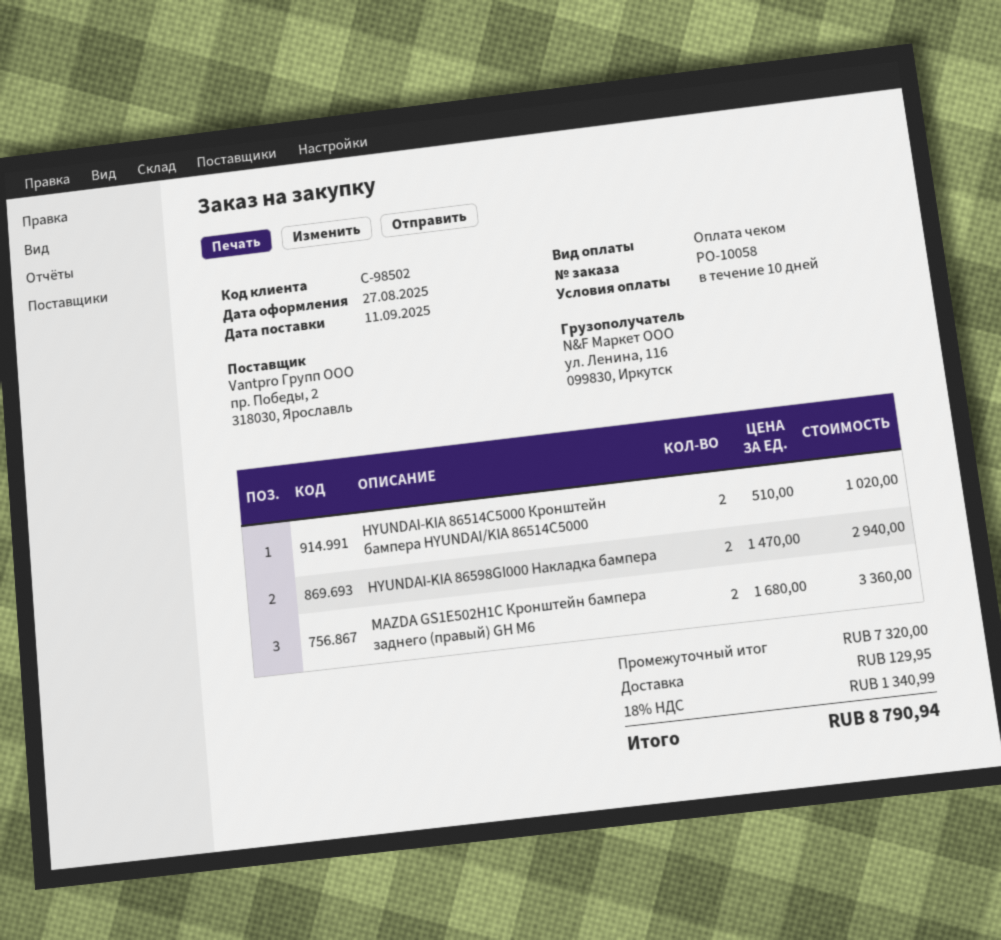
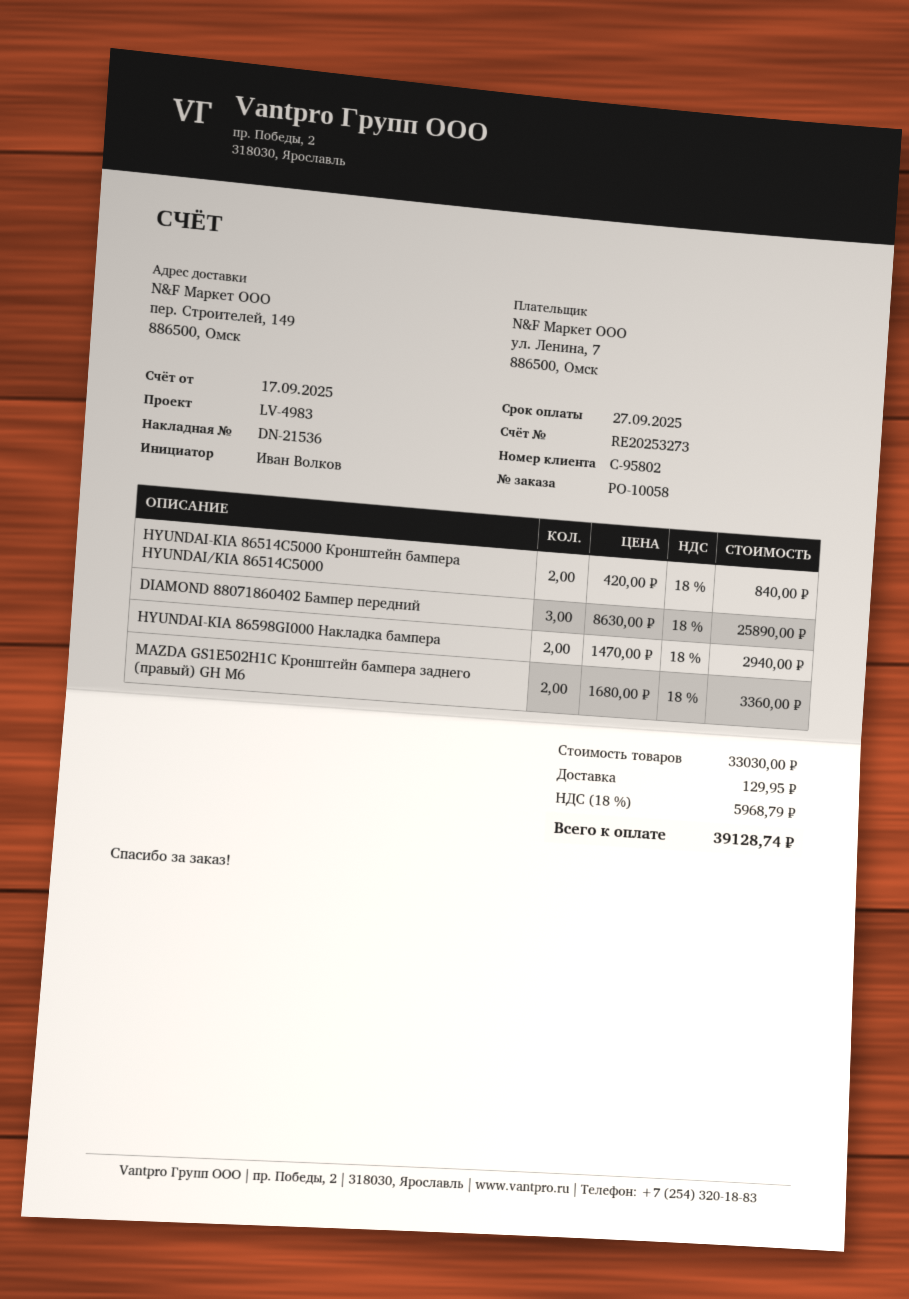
customer number: C-98502 -> C-95802
ship to: ул. Ленина, 116, 099830, Иркутск -> пер. Строителей, 149, 886500, Омск
HYUNDAI-KIA 86514C5000 Кронштейн бампера HYUNDAI/KIA 86514C5000: 2 x 510.00 = 1020.00 -> 2 x 420.00 = 840.00
DIAMOND 88071860402 Бампер передний: none -> 3 x 8630.00 = 25890.00
subtotal: 7320.00 -> 33030.00
tax: 18% = 1340.99 -> 18% = 5968.79
total: 8790.94 -> 39128.74

